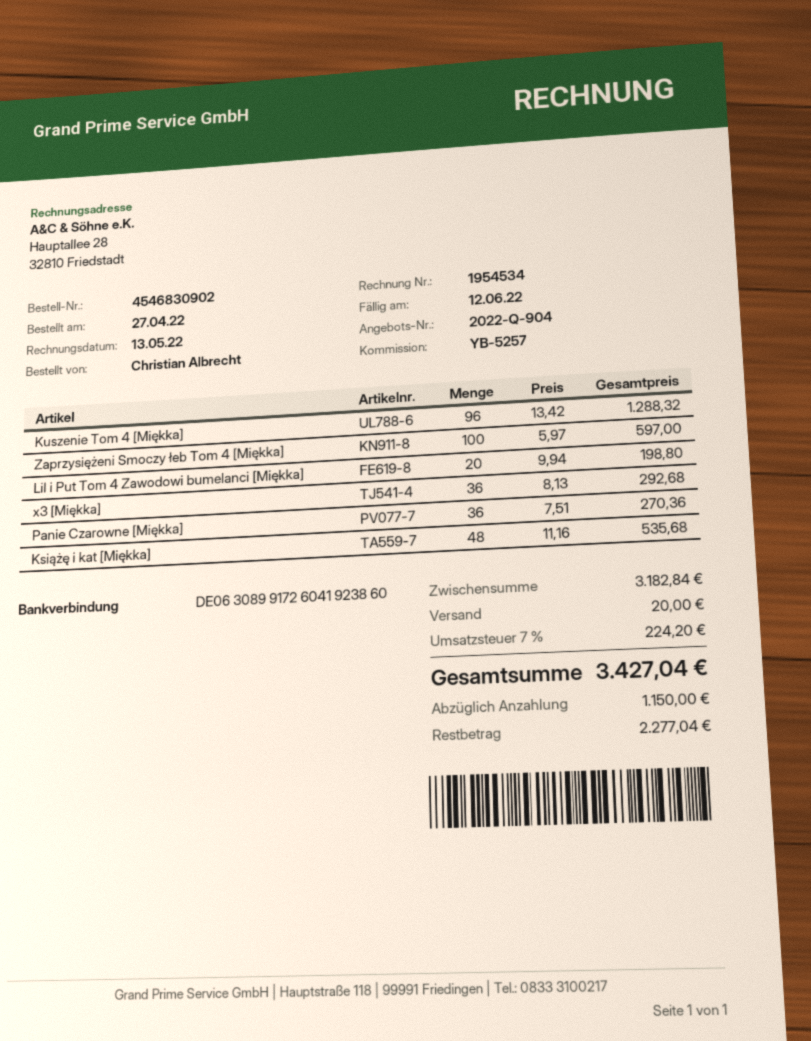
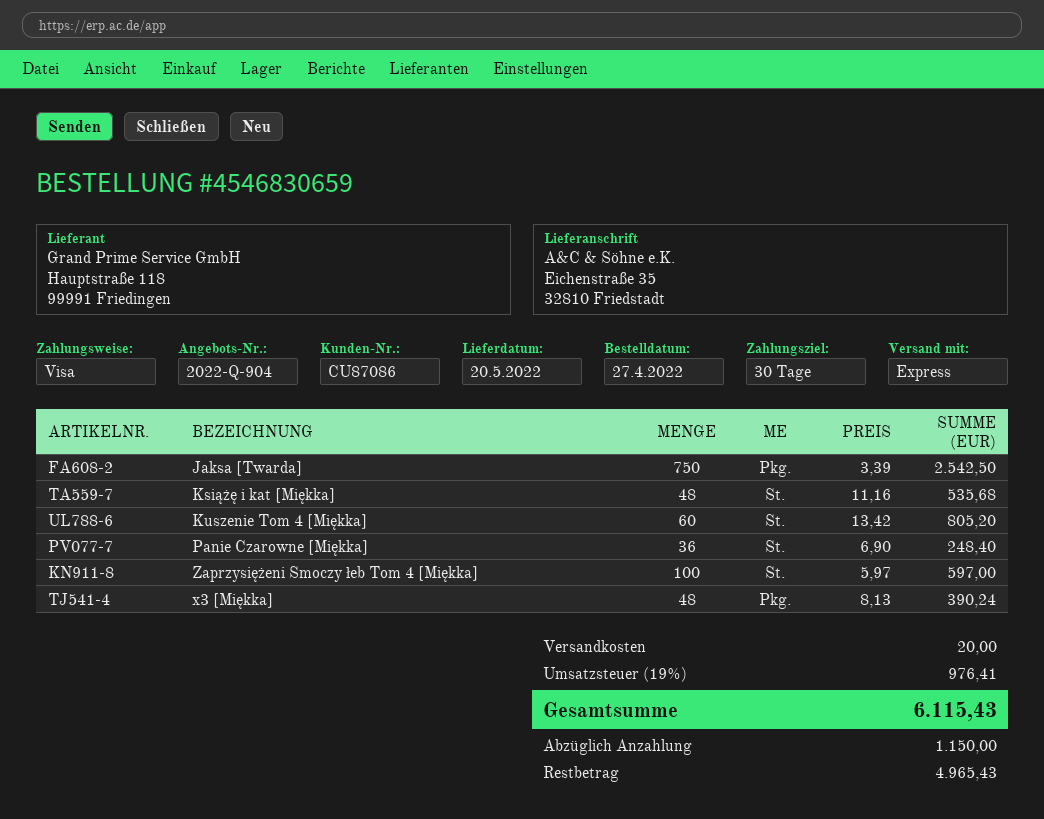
order number: 4546830902 -> 4546830659
Kuszenie Tom 4 [Miękka]: 96 x 13.42 = 1288.32 -> 60 x 13.42 = 805.20
Lil i Put Tom 4 Zawodowi bumelanci [Miękka]: 20 x 9.94 = 198.80 -> none
x3 [Miękka]: 36 x 8.13 = 292.68 -> 48 x 8.13 = 390.24
Panie Czarowne [Miękka]: 36 x 7.51 = 270.36 -> 36 x 6.90 = 248.40
Jaksa [Twarda]: none -> 750 x 3.39 = 2542.50
tax: 7% = 224.20 -> 19% = 976.41
total: 3427.04 -> 6115.43
balance: 2277.04 -> 4965.43

